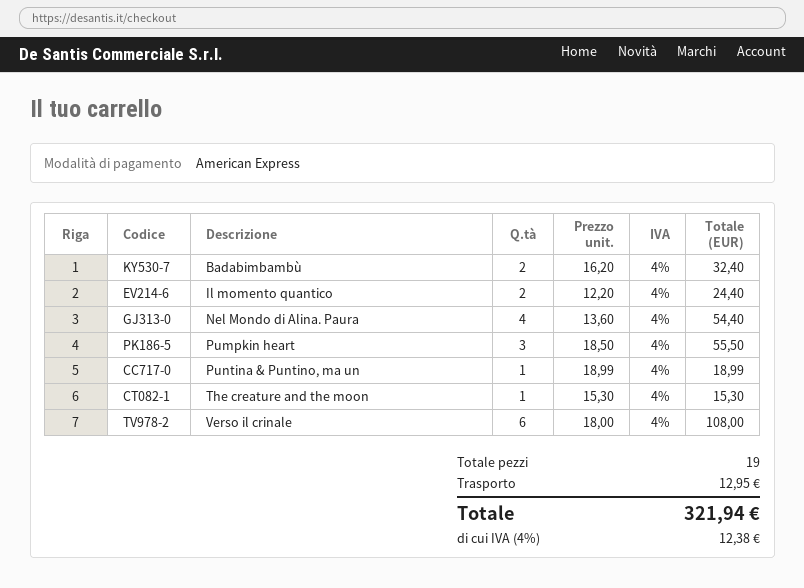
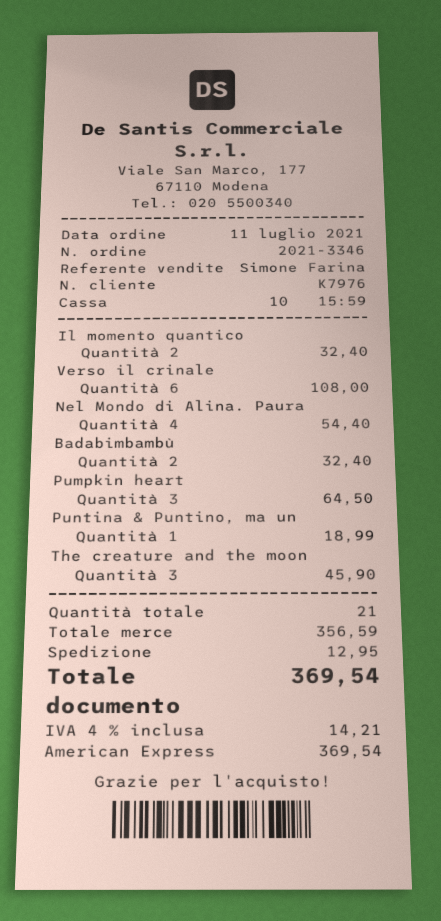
Il momento quantico: 2 for 24.40 -> 2 for 32.40
Pumpkin heart: 3 for 55.50 -> 3 for 64.50
The creature and the moon: 1 for 15.30 -> 3 for 45.90
total quantity: 19 -> 21
tax: 4% = 12.38 -> 4% = 14.21
total: 321.94 -> 369.54

